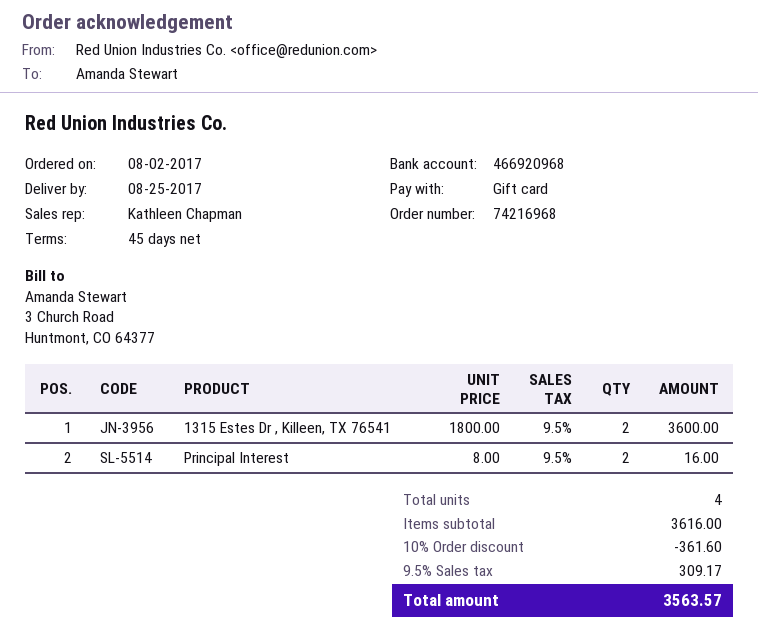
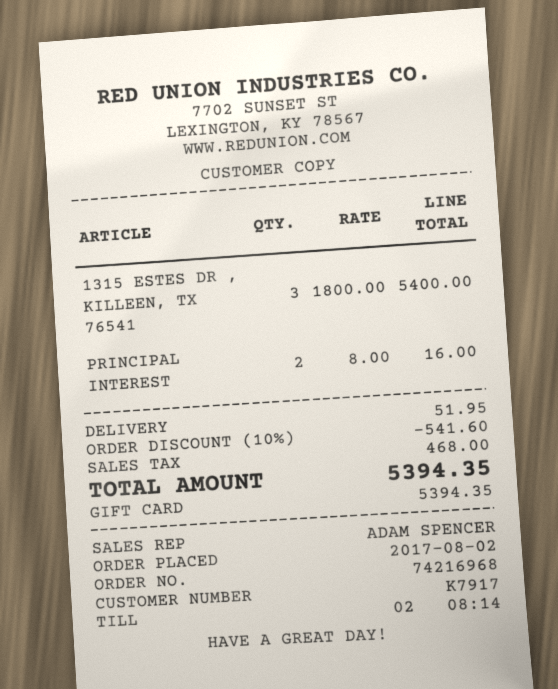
sales rep: Kathleen Chapman -> ADAM SPENCER
1315 Estes Dr , Killeen, TX 76541: 2 x 1800.00 = 3600.00 -> 3 x 1800.00 = 5400.00
discount: 10% = 361.60 -> 10% = 541.60
shipping: none -> 51.95
tax: 309.17 -> 468.00
total: 3563.57 -> 5394.35

